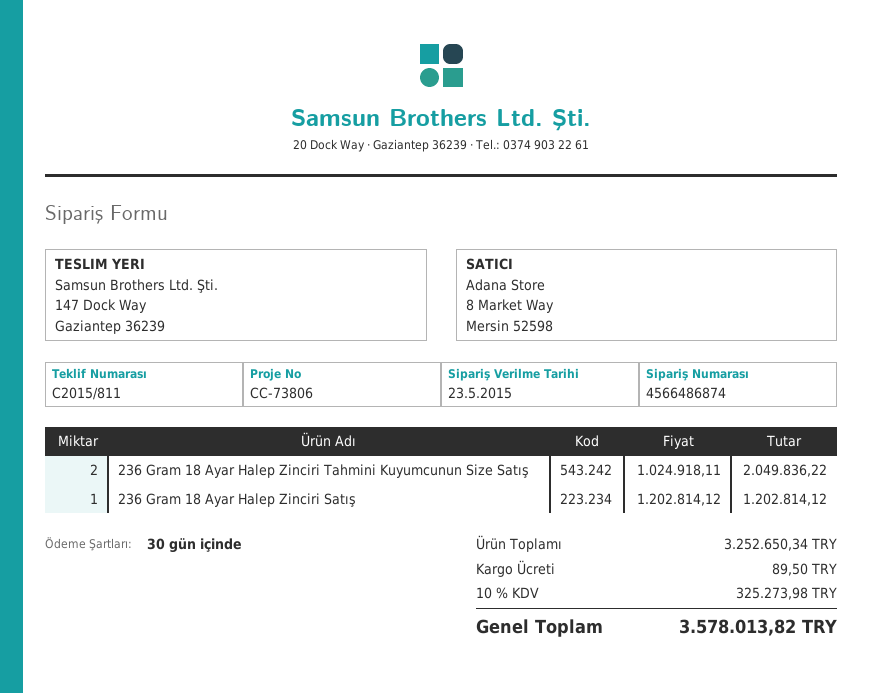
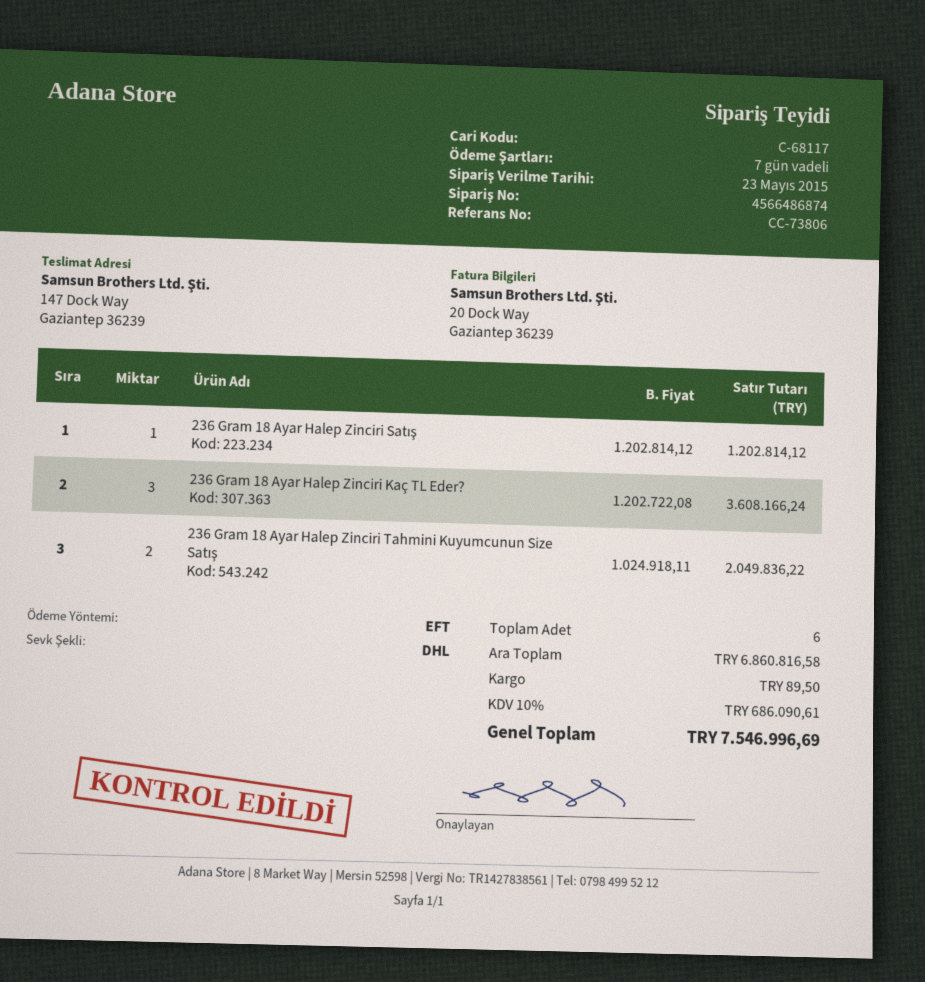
payment terms: 30 days -> 7 days
236 Gram 18 Ayar Halep Zinciri Kaç TL Eder?: none -> 3 x 1202722.08 = 3608166.24
subtotal: 3252650.34 -> 6860816.58
tax: 10% = 325273.98 -> 10% = 686090.61
total: 3578013.82 -> 7546996.69

